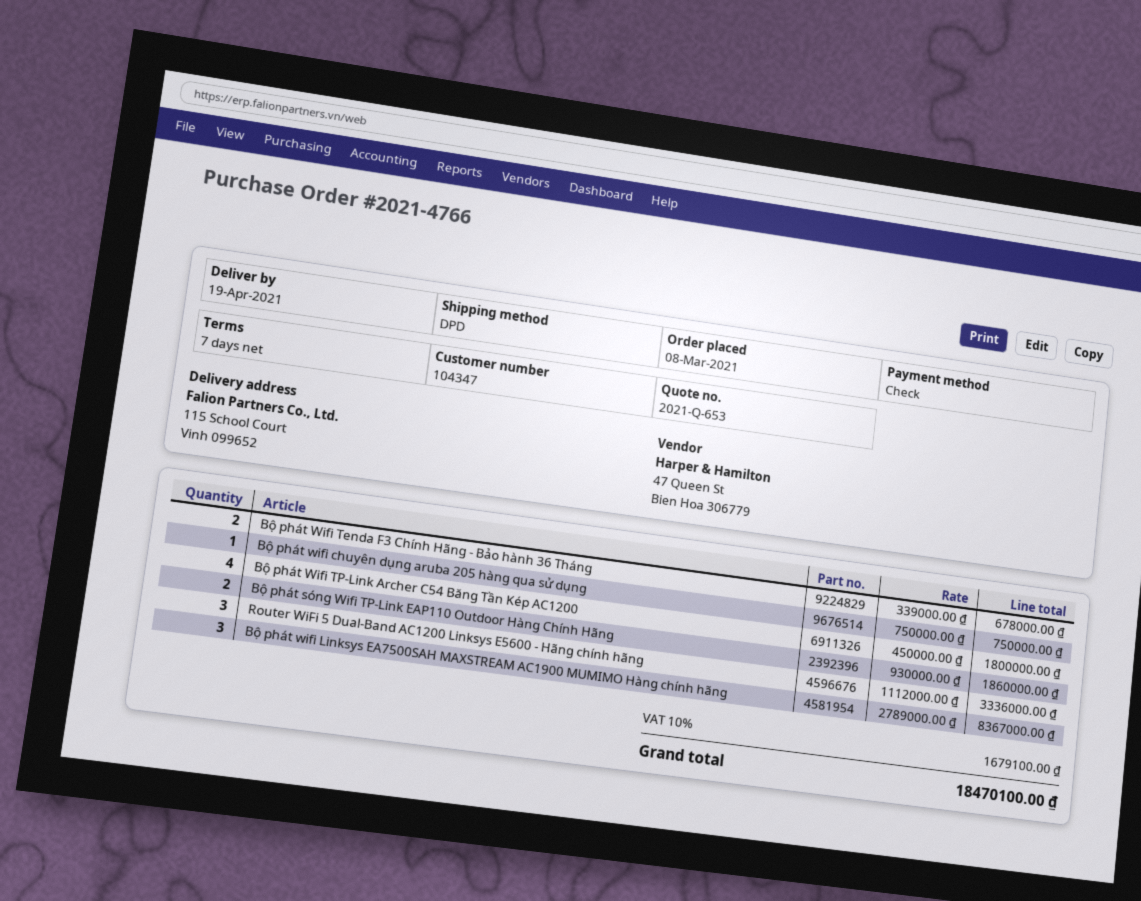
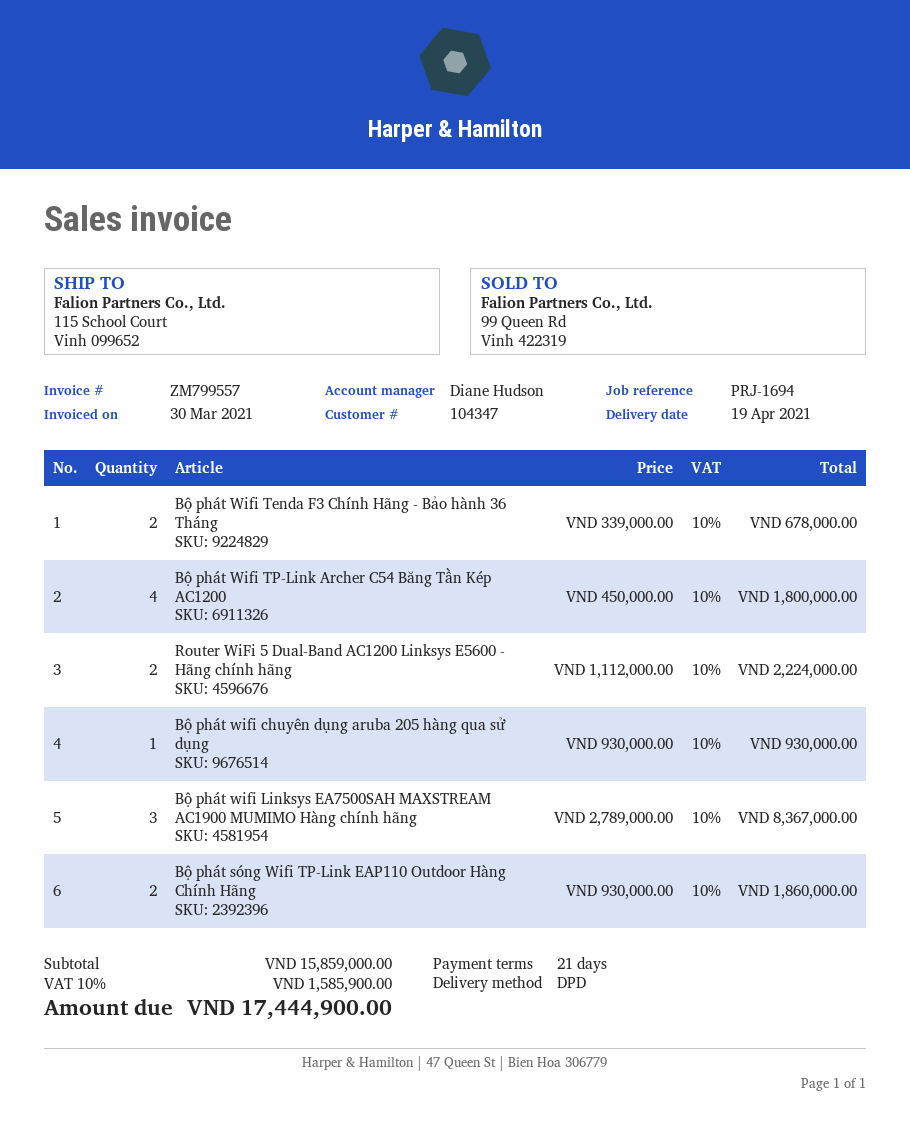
payment terms: 7 days -> 21 days
Bộ phát wifi chuyên dụng aruba 205 hàng qua sử dụng: 1 x 750000.00 = 750000.00 -> 1 x 930000.00 = 930000.00
Router WiFi 5 Dual-Band AC1200 Linksys E5600 - Hãng chính hãng: 3 x 1112000.00 = 3336000.00 -> 2 x 1112000.00 = 2224000.00
tax: 10% = 1679100.00 -> 10% = 1585900.00
total: 18470100.00 -> 17444900.00

